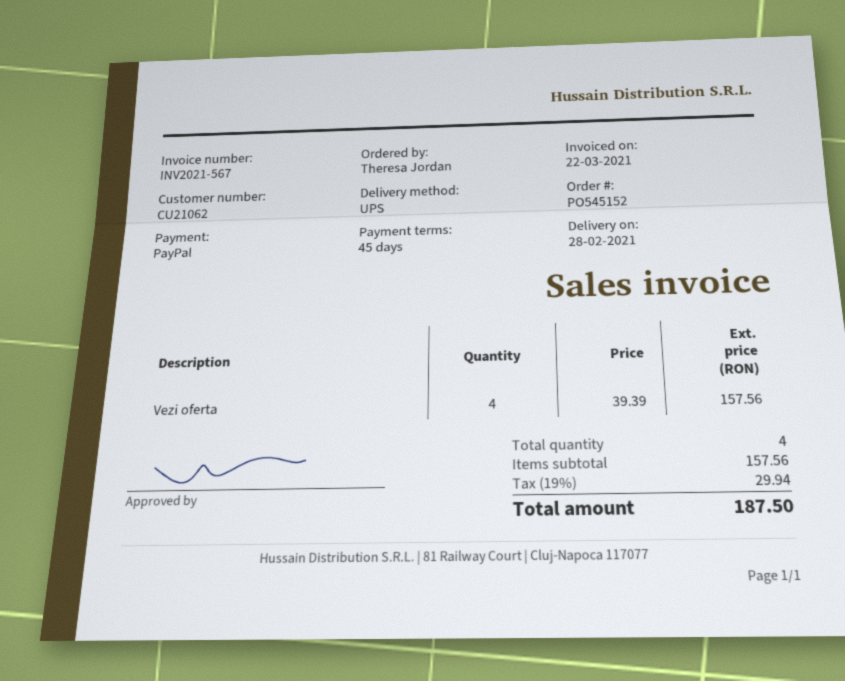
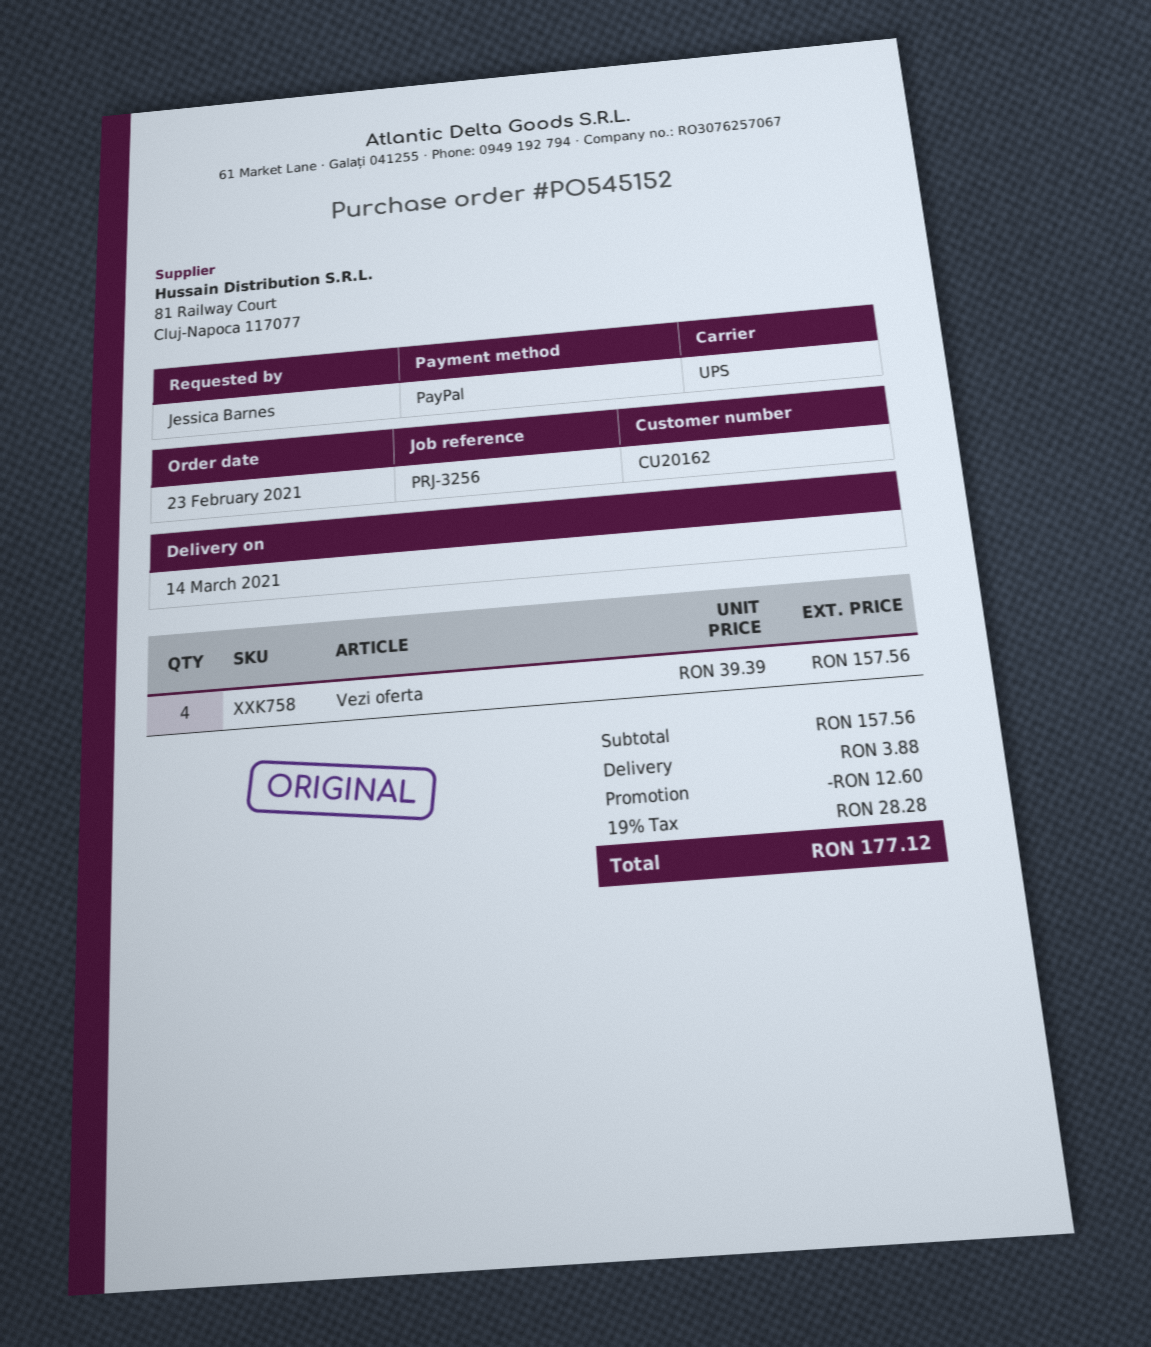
delivery date: 2021-02-28 -> 2021-03-14
customer number: CU21062 -> CU20162
ordered by: Theresa Jordan -> Jessica Barnes
discount: none -> 12.60
shipping: none -> 3.88
tax: 19% = 29.94 -> 19% = 28.28
total: 187.50 -> 177.12

